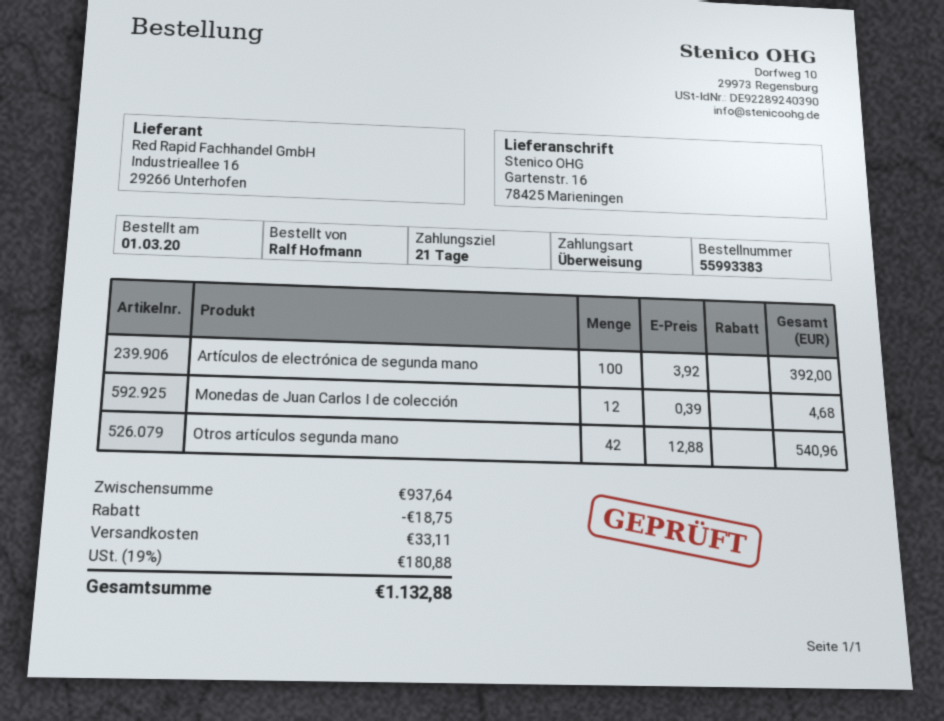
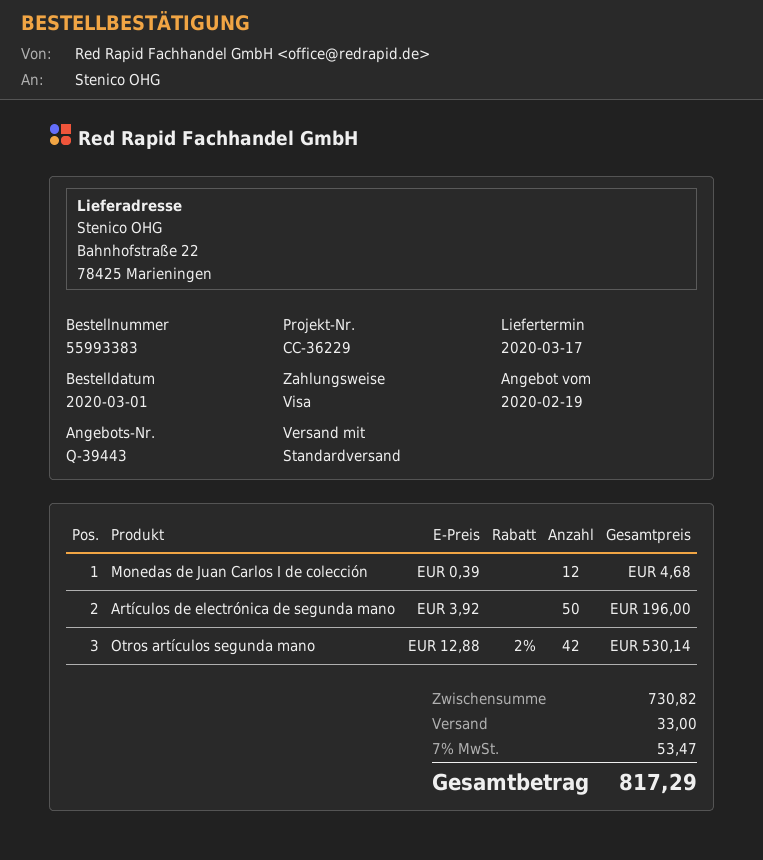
payment method: bank transfer -> Visa
ship to: Gartenstr. 16, 78425 Marieningen -> Bahnhofstraße 22, 78425 Marieningen
Artículos de electrónica de segunda mano: 100 x 3.92 = 392.00 -> 50 x 3.92 = 196.00
Otros artículos segunda mano: 42 x 12.88 = 540.96 -> 42 x 12.88 - 2% = 530.14
subtotal: 937.64 -> 730.82
discount: 18.75 -> none
shipping: 33.11 -> 33.00
tax: 19% = 180.88 -> 7% = 53.47
total: 1132.88 -> 817.29

